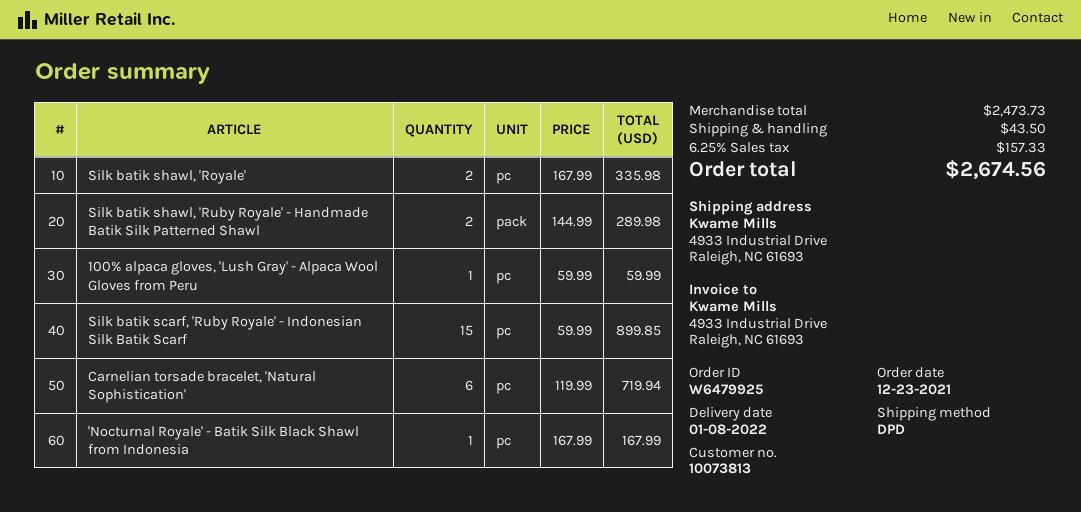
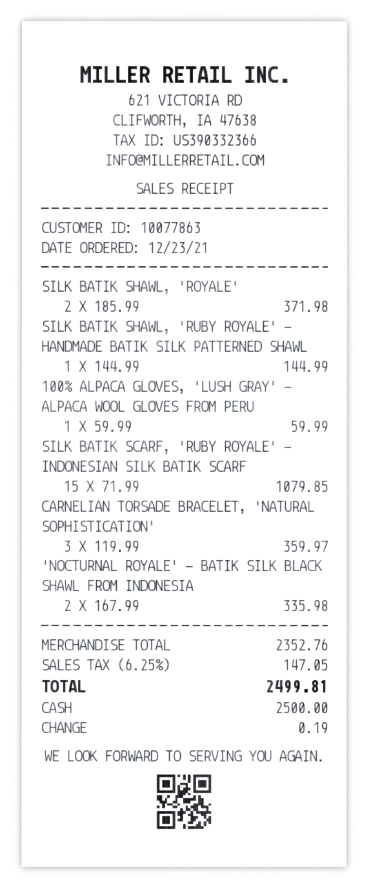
customer number: 10073813 -> 10077863
Silk batik shawl, 'Royale': 2 x 167.99 = 335.98 -> 2 x 185.99 = 371.98
Silk batik shawl, 'Ruby Royale' - Handmade Batik Silk Patterned Shawl: 2 x 144.99 = 289.98 -> 1 x 144.99 = 144.99
Silk batik scarf, 'Ruby Royale' - Indonesian Silk Batik Scarf: 15 x 59.99 = 899.85 -> 15 x 71.99 = 1079.85
Carnelian torsade bracelet, 'Natural Sophistication': 6 x 119.99 = 719.94 -> 3 x 119.99 = 359.97
'Nocturnal Royale' - Batik Silk Black Shawl from Indonesia: 1 x 167.99 = 167.99 -> 2 x 167.99 = 335.98
subtotal: 2473.73 -> 2352.76
shipping: 43.50 -> none
tax: 6.25% = 157.33 -> 6.25% = 147.05
total: 2674.56 -> 2499.81

